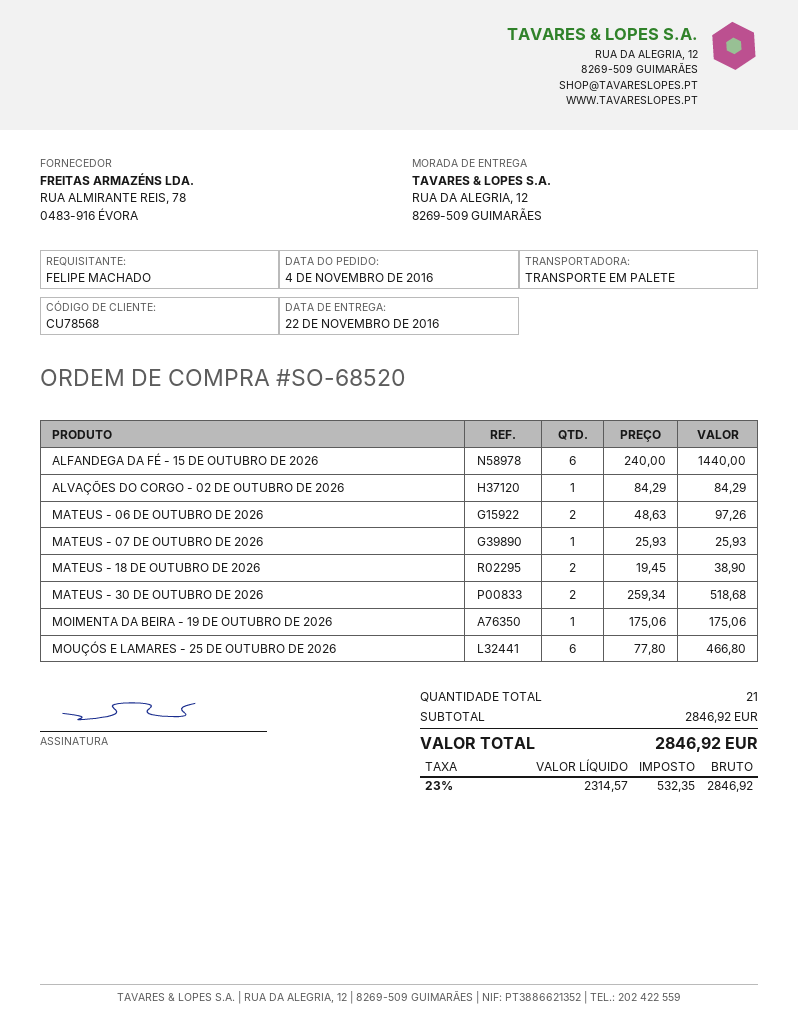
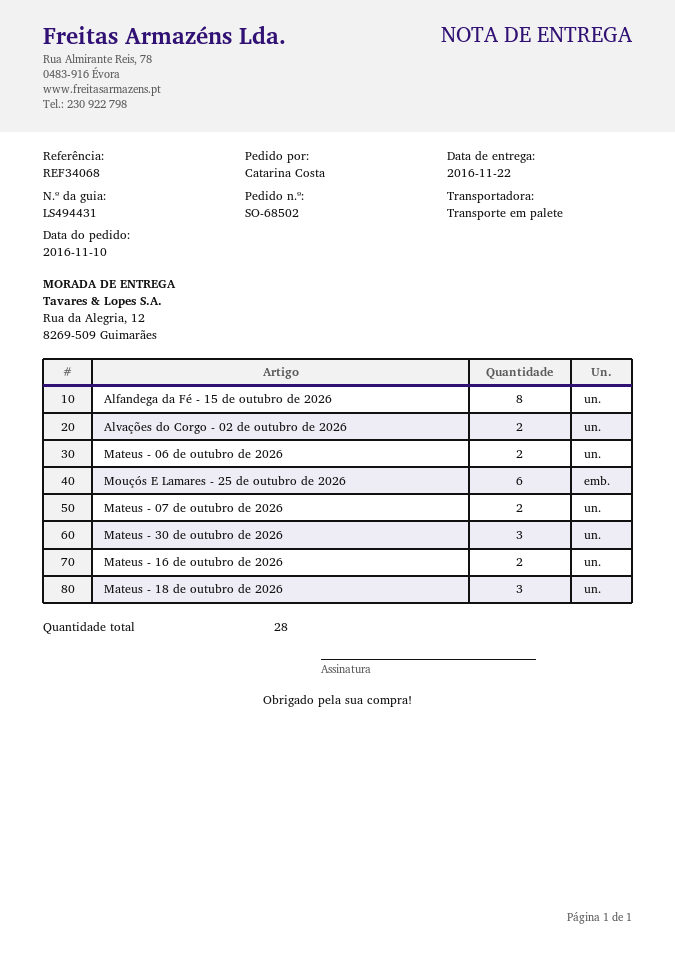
order number: SO-68520 -> SO-68502
order date: 2016-11-04 -> 2016-11-10
ordered by: FELIPE MACHADO -> Catarina Costa
ALFANDEGA DA FÉ - 15 DE OUTUBRO DE 2026: 6 -> 8
ALVAÇÕES DO CORGO - 02 DE OUTUBRO DE 2026: 1 -> 2
MATEUS - 07 DE OUTUBRO DE 2026: 1 -> 2
MATEUS - 18 DE OUTUBRO DE 2026: 2 -> 3
MATEUS - 30 DE OUTUBRO DE 2026: 2 -> 3
MOIMENTA DA BEIRA - 19 DE OUTUBRO DE 2026: 1 -> none
Mateus - 16 de outubro de 2026: none -> 2
total quantity: 21 -> 28

